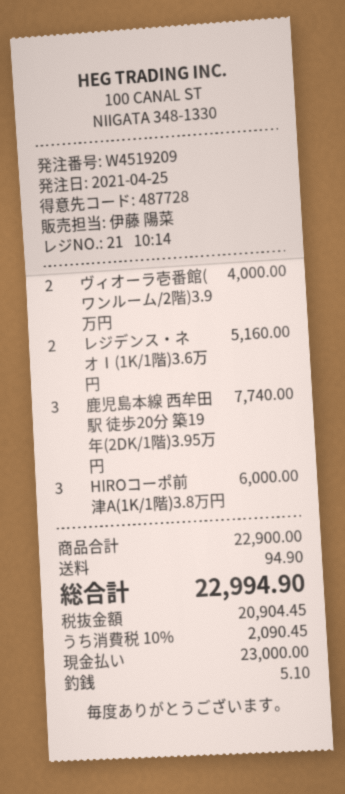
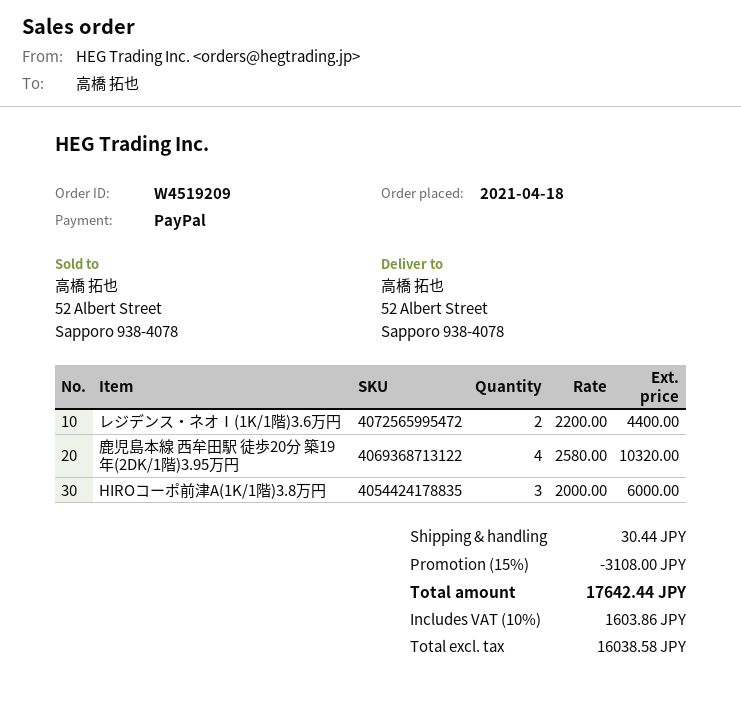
order date: 2021-04-25 -> 2021-04-18
payment method: cash -> PayPal
ヴィオーラ壱番館(ワンルーム/2階)3.9万円: 2 for 4000.00 -> none
レジデンス・ネオⅠ(1K/1階)3.6万円: 2 for 5160.00 -> 2 for 4400.00
鹿児島本線 西牟田駅 徒歩20分 築19年(2DK/1階)3.95万円: 3 for 7740.00 -> 4 for 10320.00
discount: none -> 15% = 3108.00
shipping: 94.90 -> 30.44
net: 20904.45 -> 16038.58
tax: 10% = 2090.45 -> 10% = 1603.86
total: 22994.90 -> 17642.44

